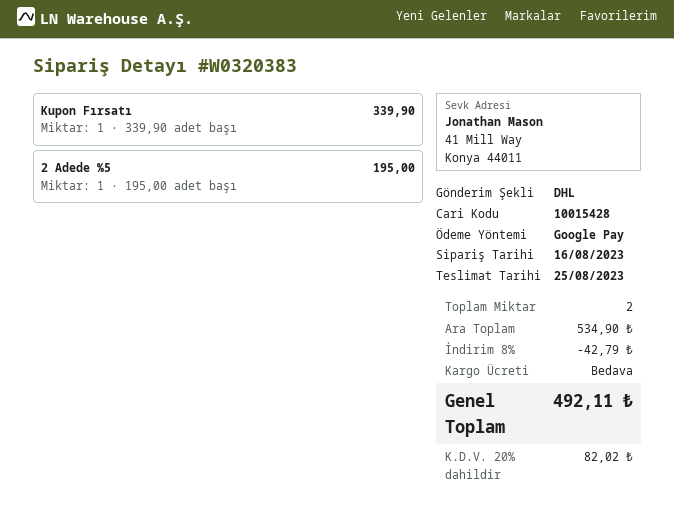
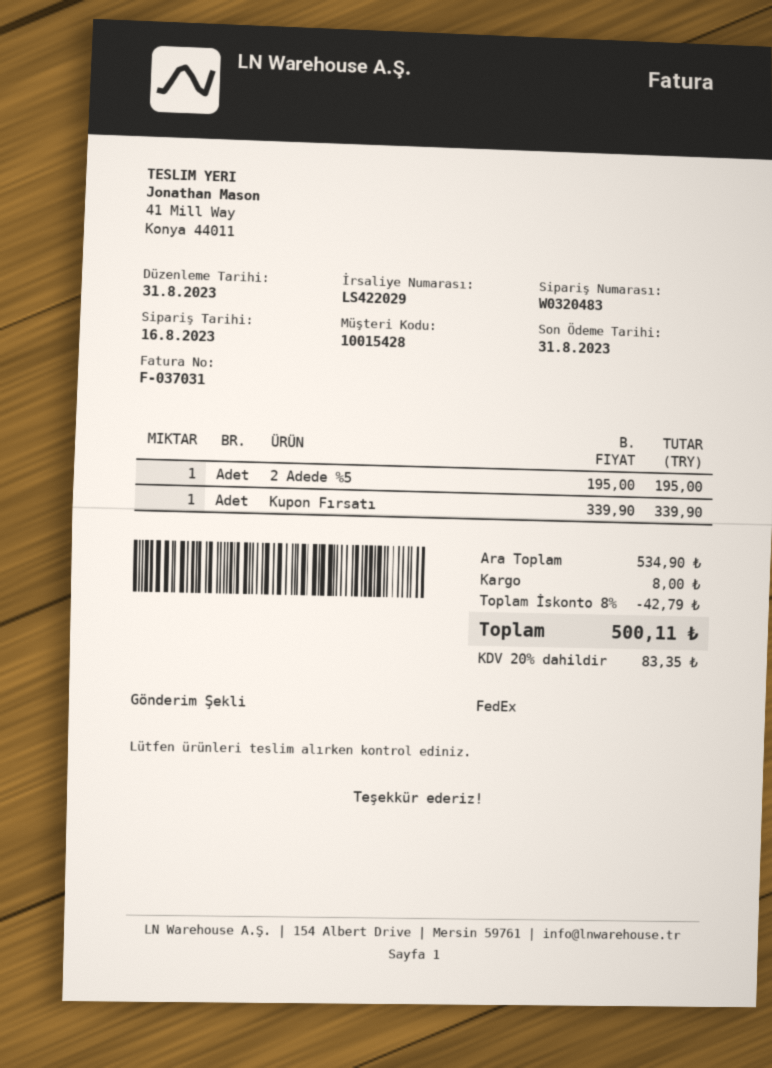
order number: W0320383 -> W0320483
shipping method: DHL -> FedEx
shipping: 0.00 -> 8.00
tax: 20% = 82.02 -> 20% = 83.35
total: 492.11 -> 500.11

